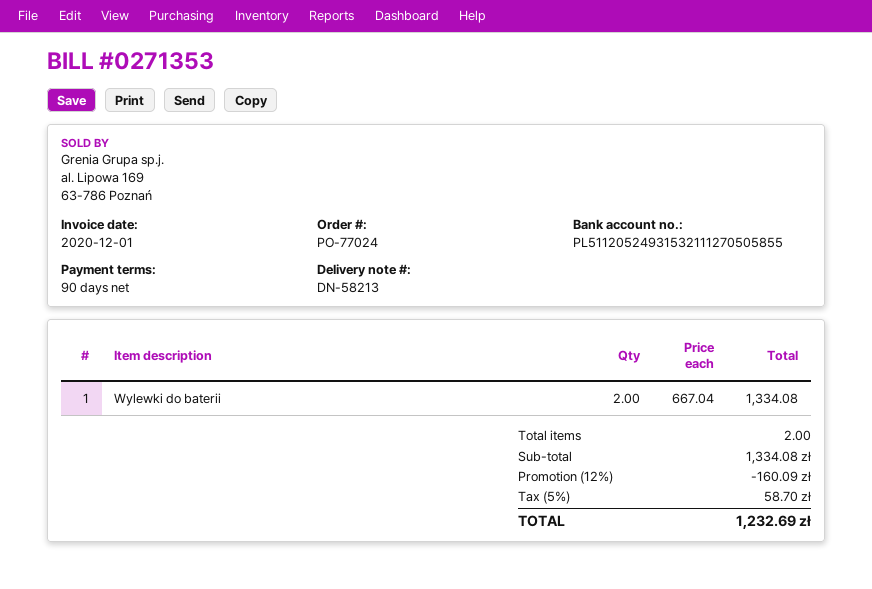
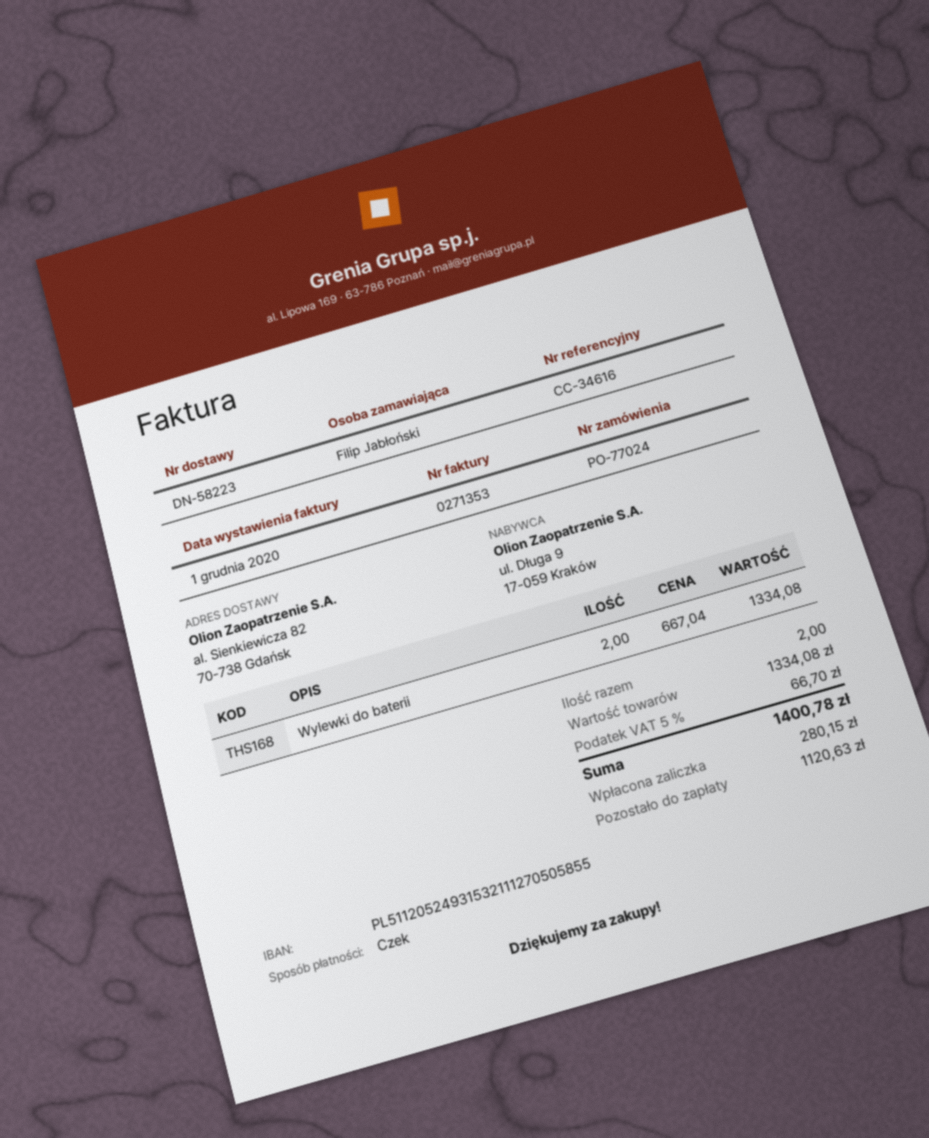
delivery note number: DN-58213 -> DN-58223
discount: 12% = 160.09 -> none
tax: 5% = 58.70 -> 5% = 66.70
total: 1232.69 -> 1400.78

